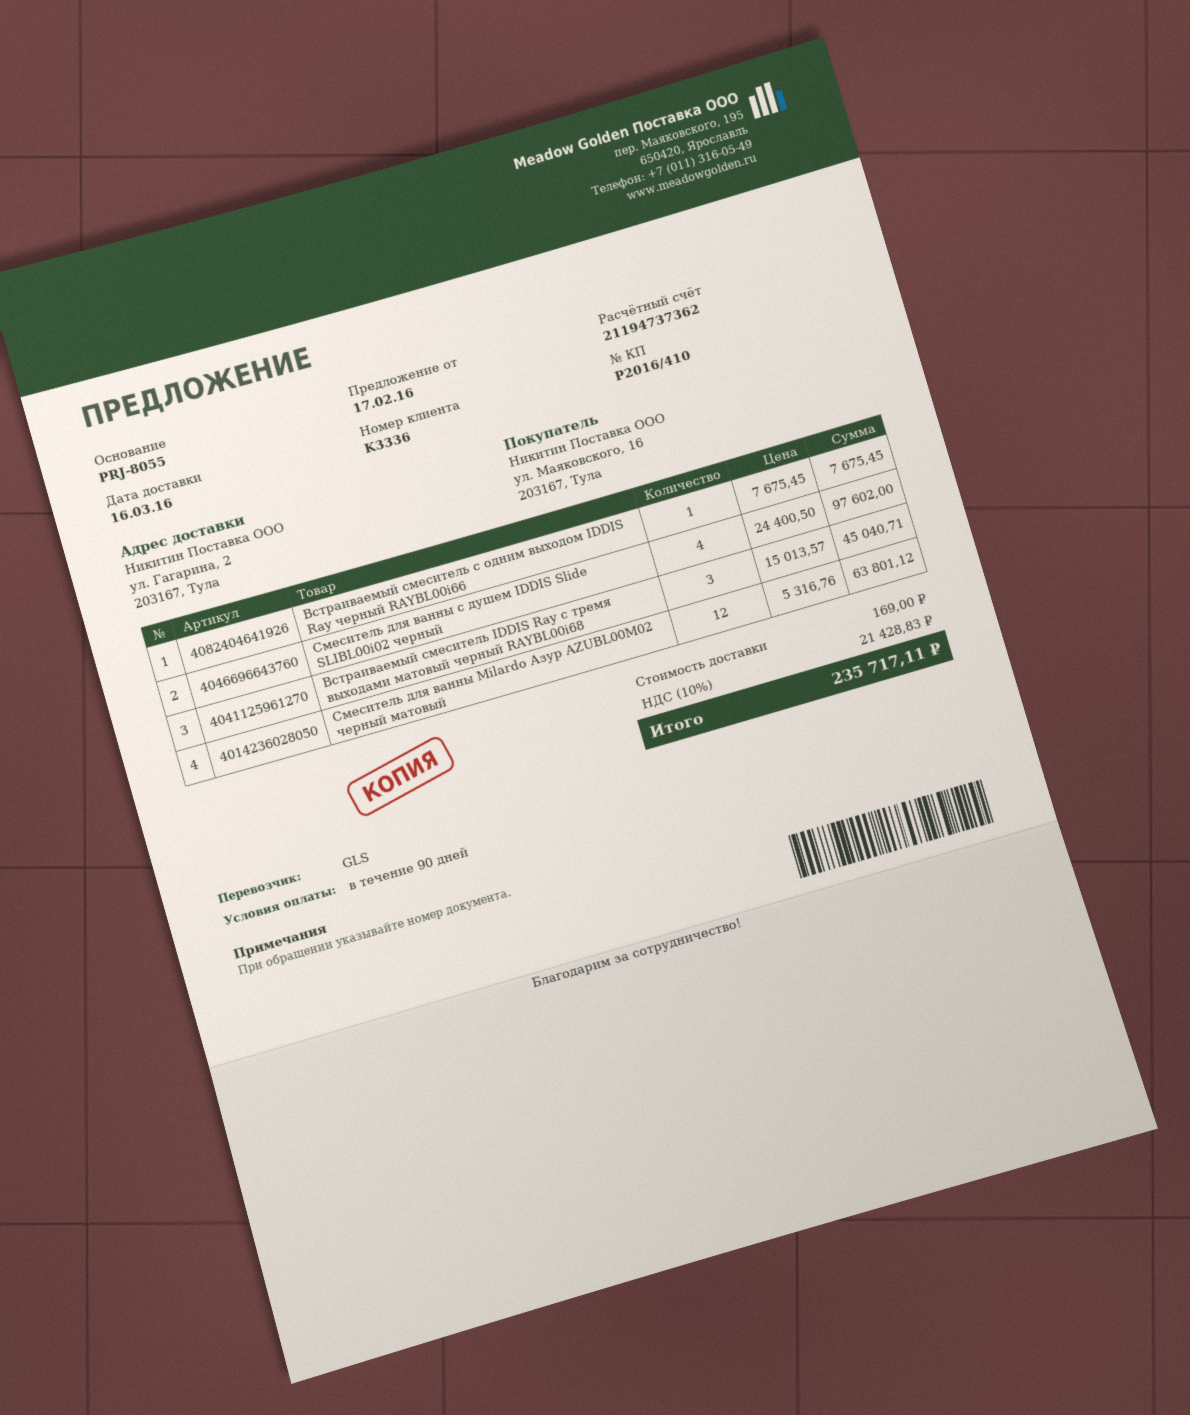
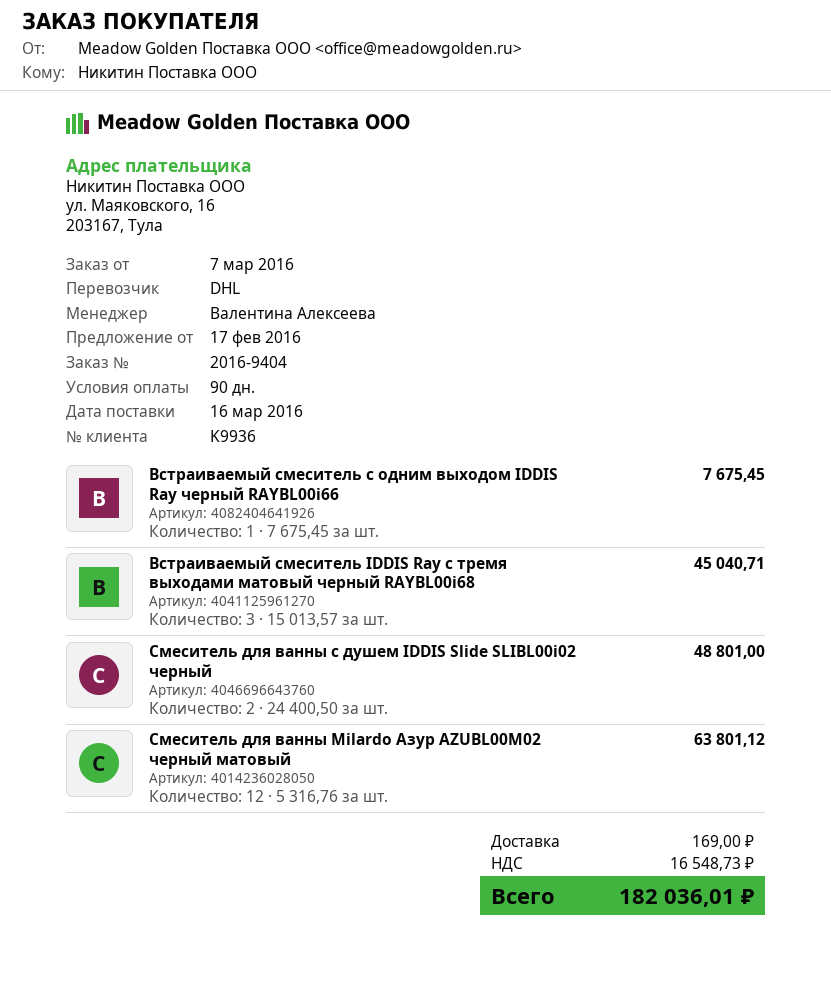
customer number: K3336 -> K9936
shipping method: GLS -> DHL
Смеситель для ванны с душем IDDIS Slide SLIBL00i02 черный: 4 x 24400.50 = 97602.00 -> 2 x 24400.50 = 48801.00
tax: 21428.83 -> 16548.73
total: 235717.11 -> 182036.01

